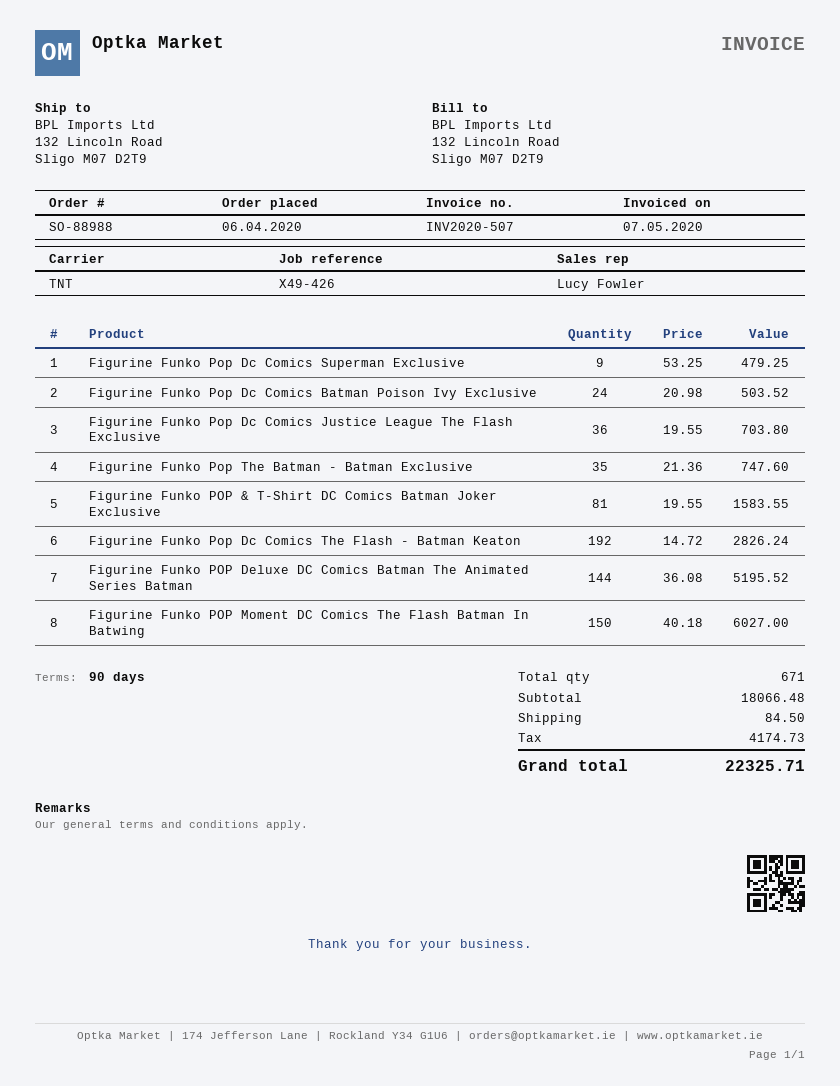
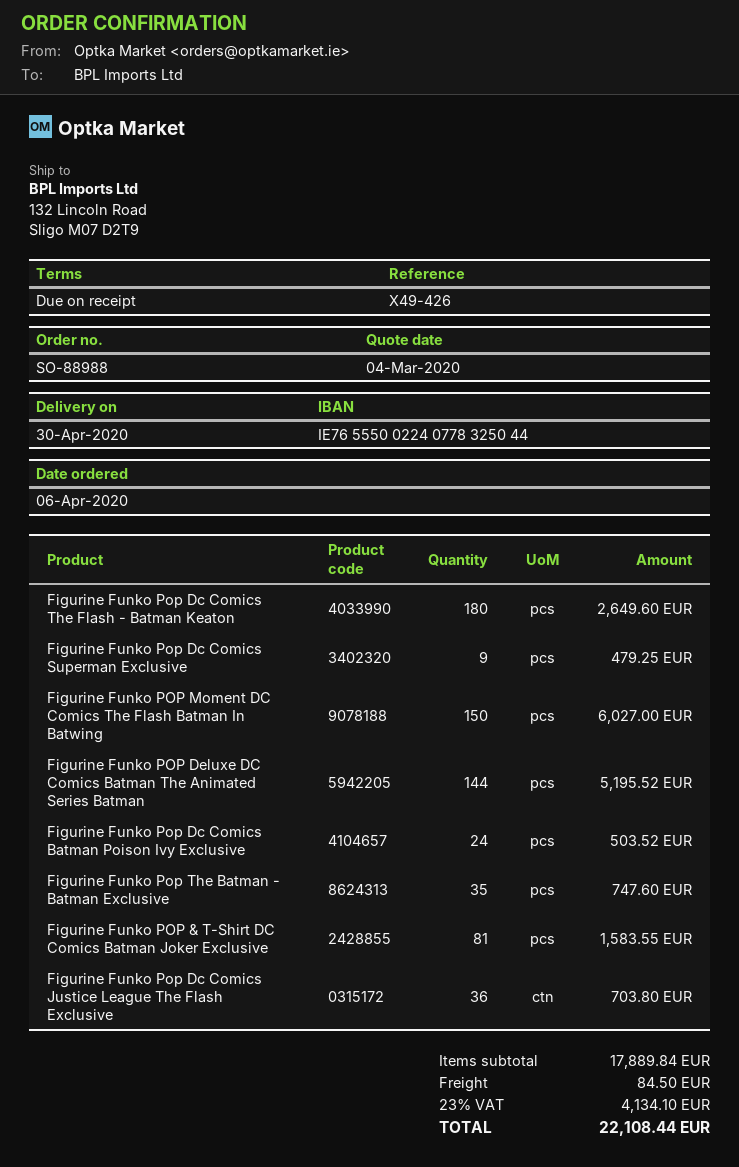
payment terms: 90 days -> on receipt
Figurine Funko Pop Dc Comics The Flash - Batman Keaton: 192 for 2826.24 -> 180 for 2649.60
subtotal: 18066.48 -> 17889.84
tax: 4174.73 -> 4134.10
total: 22325.71 -> 22108.44

